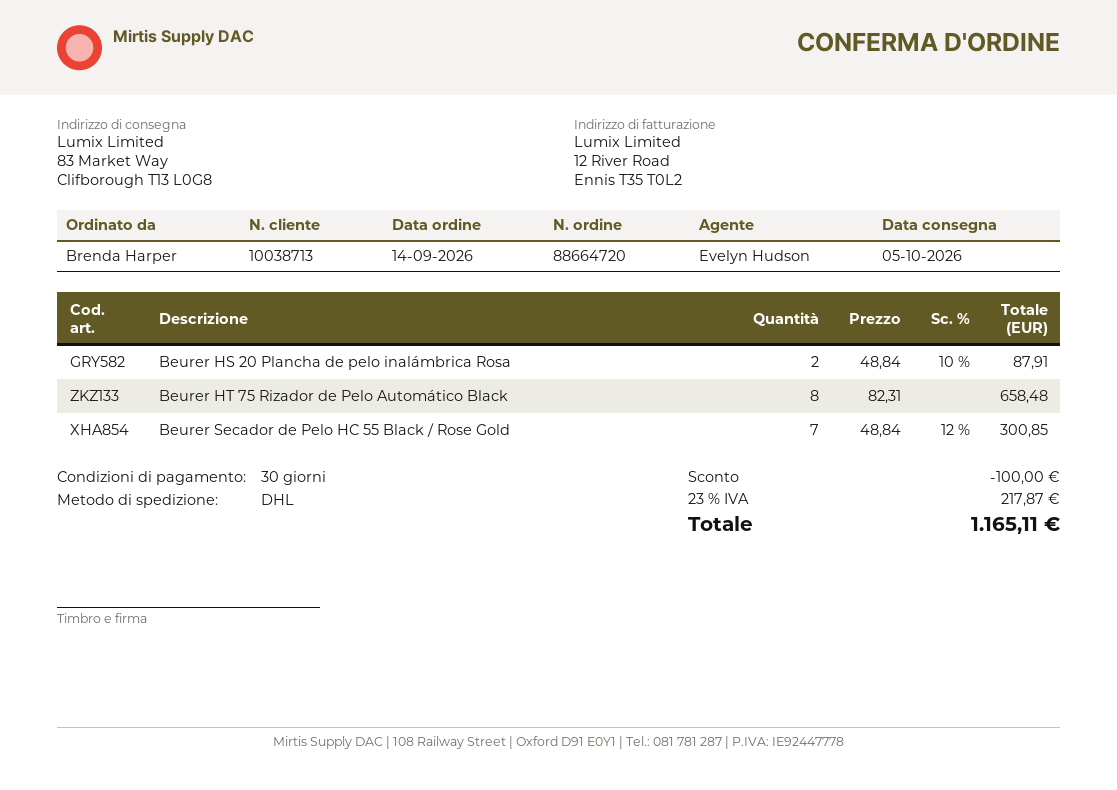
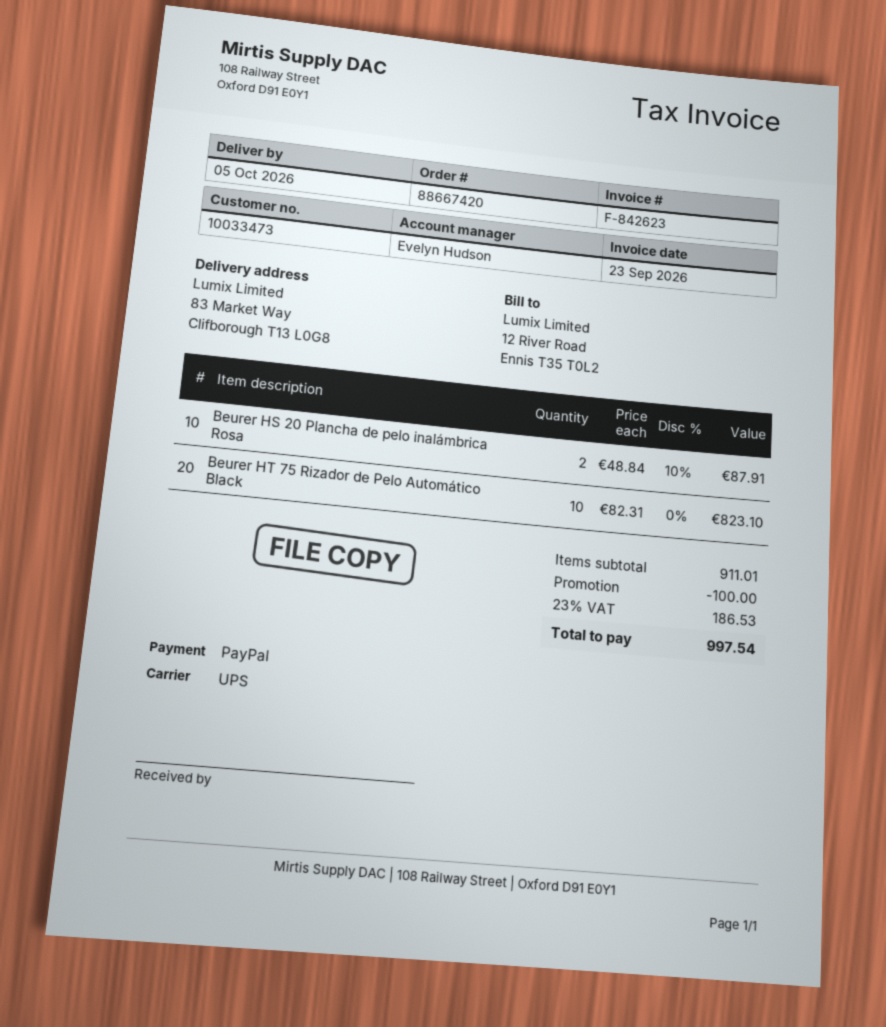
order number: 88664720 -> 88667420
customer number: 10038713 -> 10033473
shipping method: DHL -> UPS
Beurer HT 75 Rizador de Pelo Automático Black: 8 x 82.31 = 658.48 -> 10 x 82.31 = 823.10
Beurer Secador de Pelo HC 55 Black / Rose Gold: 7 x 48.84 - 12% = 300.85 -> none
tax: 23% = 217.87 -> 23% = 186.53
total: 1165.11 -> 997.54

